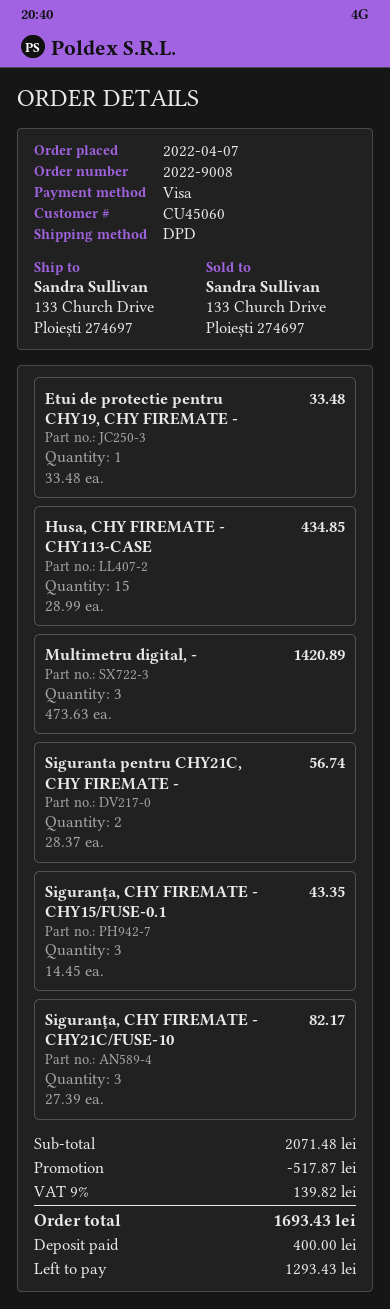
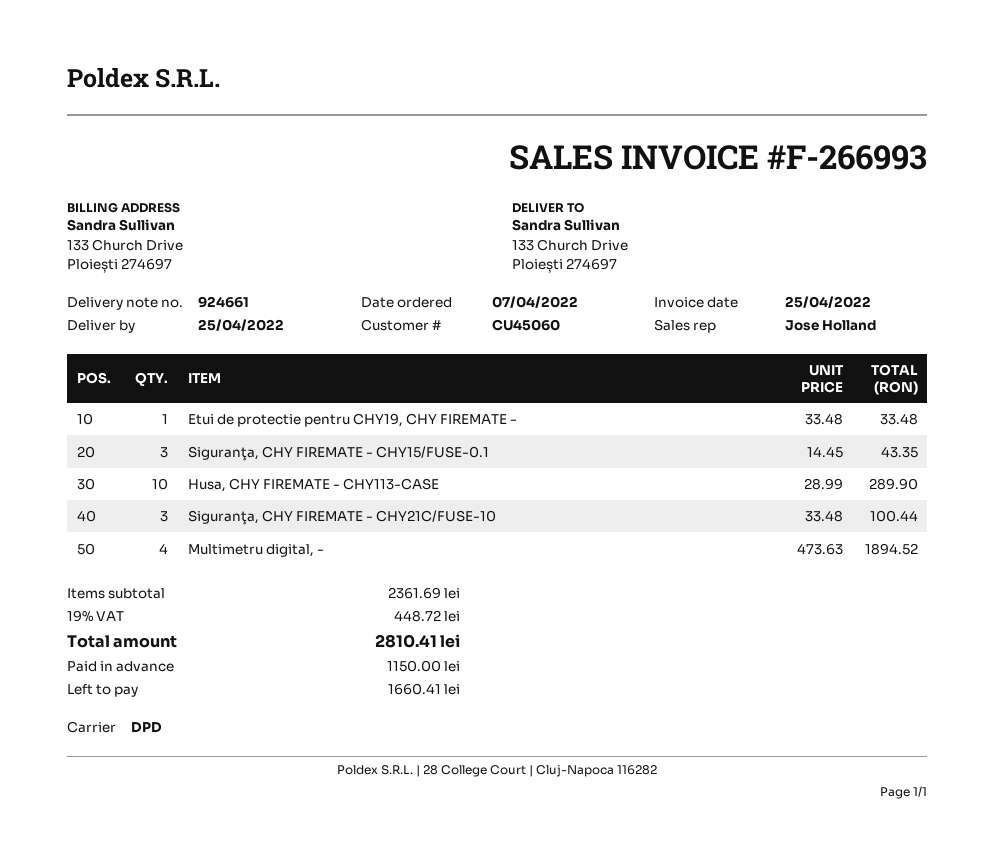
Husa, CHY FIREMATE - CHY113-CASE: 15 x 28.99 = 434.85 -> 10 x 28.99 = 289.90
Multimetru digital, -: 3 x 473.63 = 1420.89 -> 4 x 473.63 = 1894.52
Siguranta pentru CHY21C, CHY FIREMATE -: 2 x 28.37 = 56.74 -> none
Siguranţa, CHY FIREMATE - CHY21C/FUSE-10: 3 x 27.39 = 82.17 -> 3 x 33.48 = 100.44
subtotal: 2071.48 -> 2361.69
discount: 517.87 -> none
tax: 9% = 139.82 -> 19% = 448.72
total: 1693.43 -> 2810.41
deposit: 400.00 -> 1150.00
balance: 1293.43 -> 1660.41

